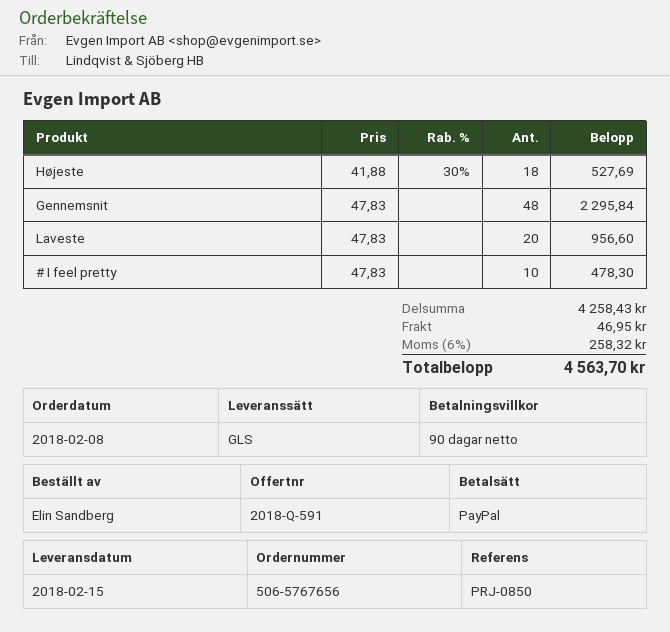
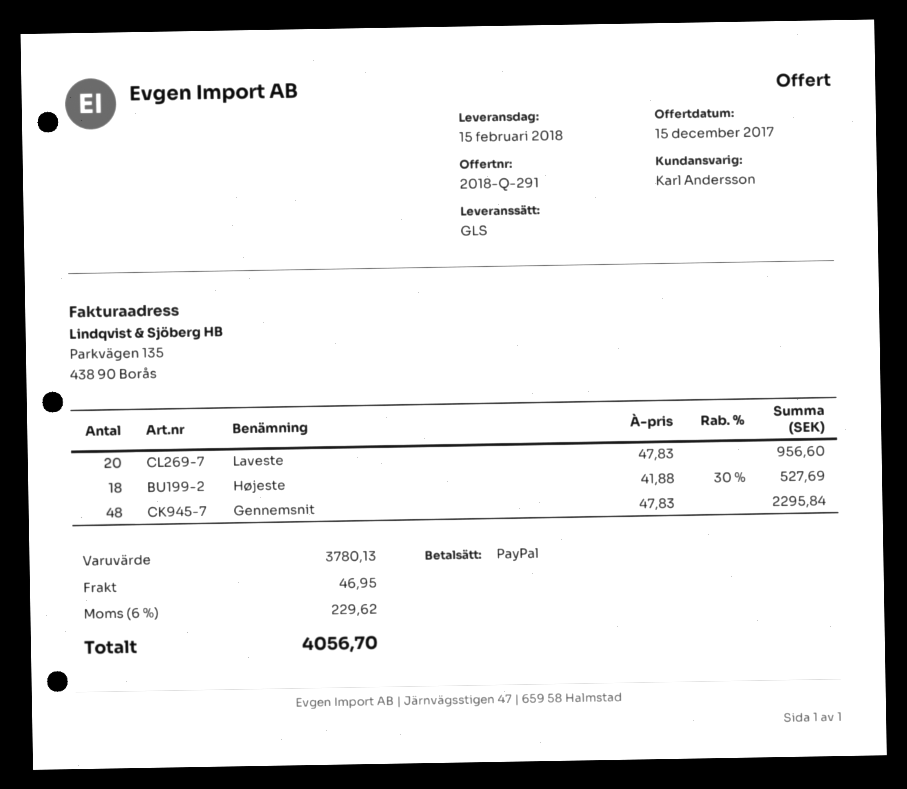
quote number: 2018-Q-591 -> 2018-Q-291
# I feel pretty: 10 x 47.83 = 478.30 -> none
subtotal: 4258.43 -> 3780.13
tax: 6% = 258.32 -> 6% = 229.62
total: 4563.70 -> 4056.70

